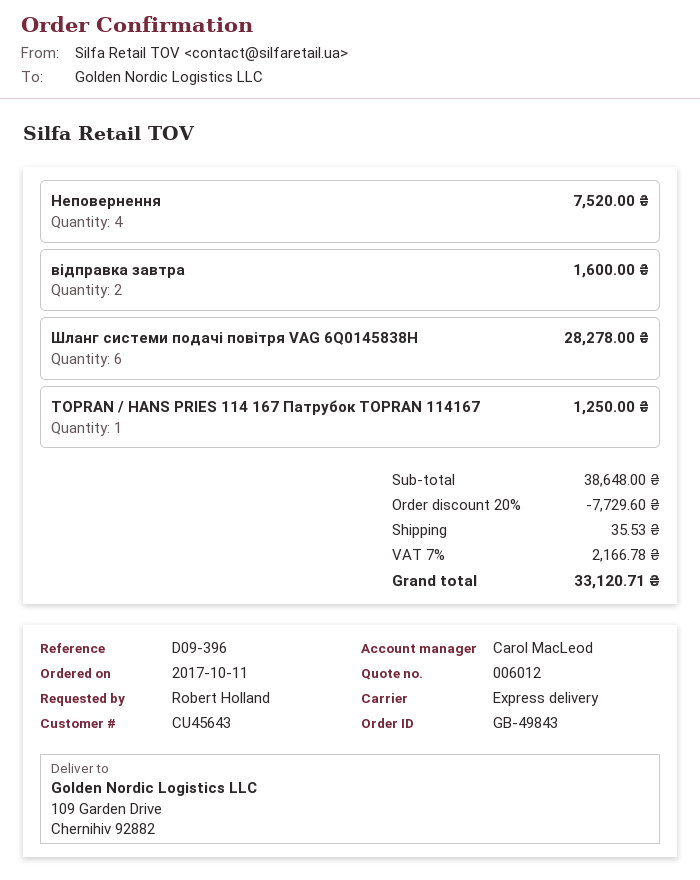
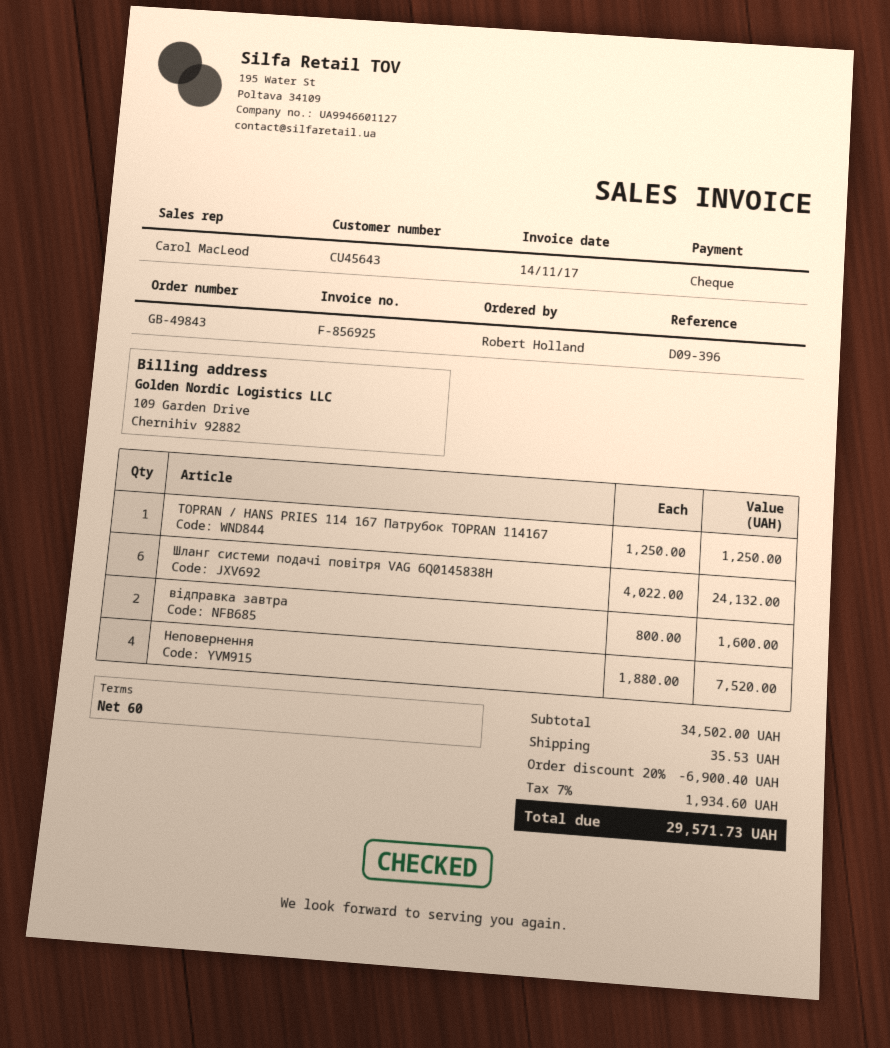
Шланг системи подачi повiтря VAG 6Q0145838H: 6 for 28278.00 -> 6 for 24132.00
subtotal: 38648.00 -> 34502.00
discount: 20% = 7729.60 -> 20% = 6900.40
tax: 7% = 2166.78 -> 7% = 1934.60
total: 33120.71 -> 29571.73

